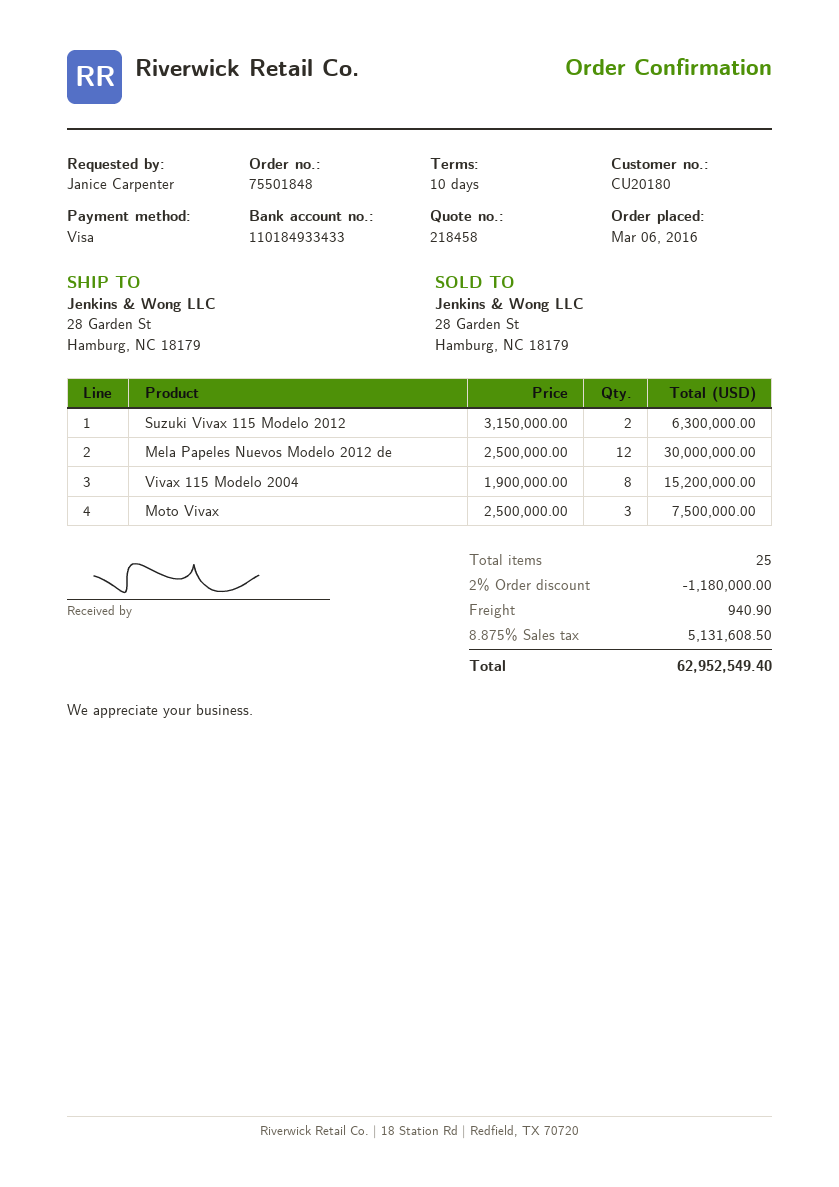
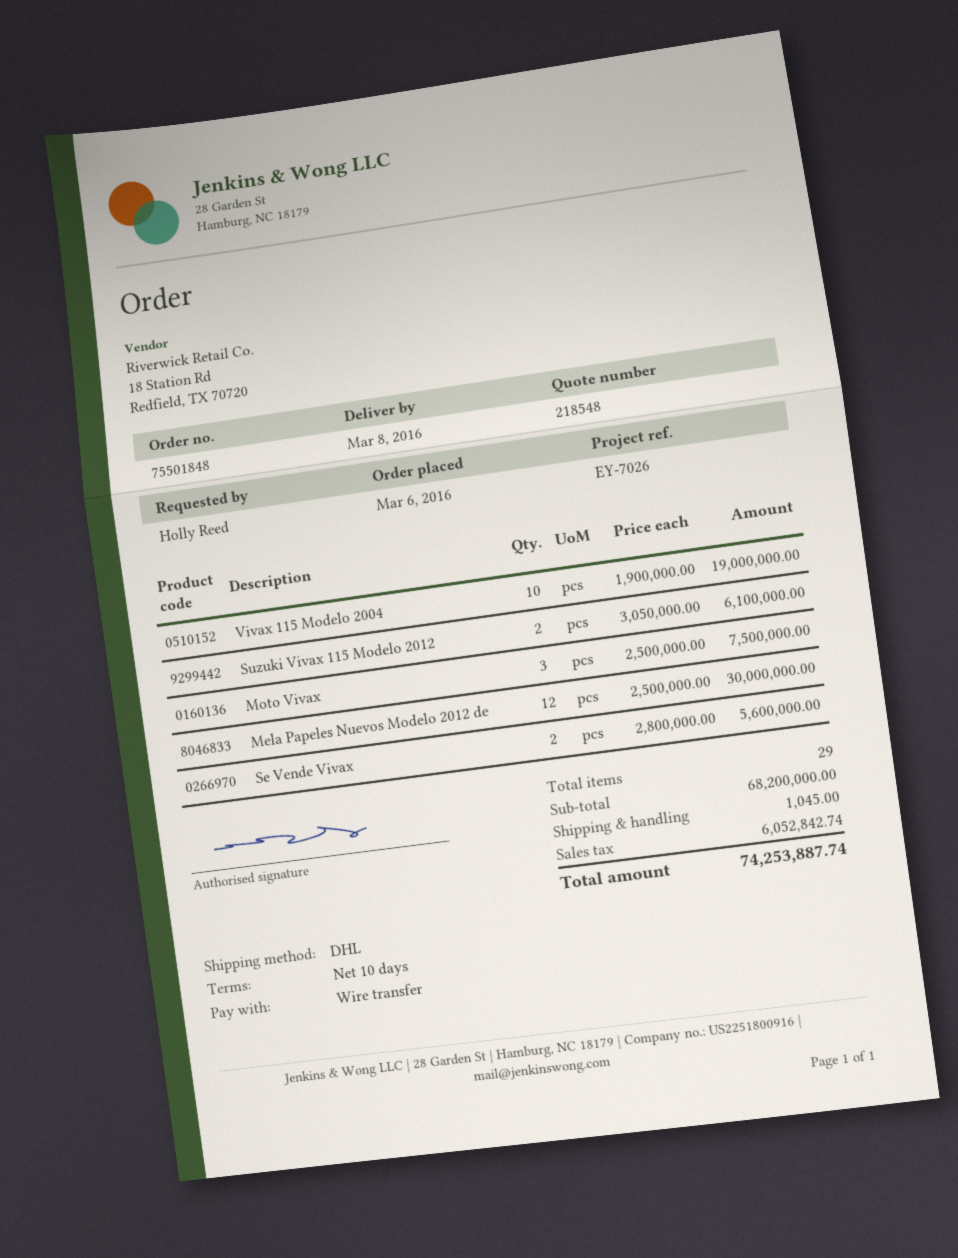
quote number: 218458 -> 218548
ordered by: Janice Carpenter -> Holly Reed
payment method: Visa -> bank transfer
Suzuki Vivax 115 Modelo 2012: 2 x 3150000.00 = 6300000.00 -> 2 x 3050000.00 = 6100000.00
Vivax 115 Modelo 2004: 8 x 1900000.00 = 15200000.00 -> 10 x 1900000.00 = 19000000.00
Se Vende Vivax: none -> 2 x 2800000.00 = 5600000.00
total quantity: 25 -> 29
discount: 2% = 1180000.00 -> none
shipping: 940.90 -> 1045.00
tax: 5131608.50 -> 6052842.74
total: 62952549.40 -> 74253887.74

